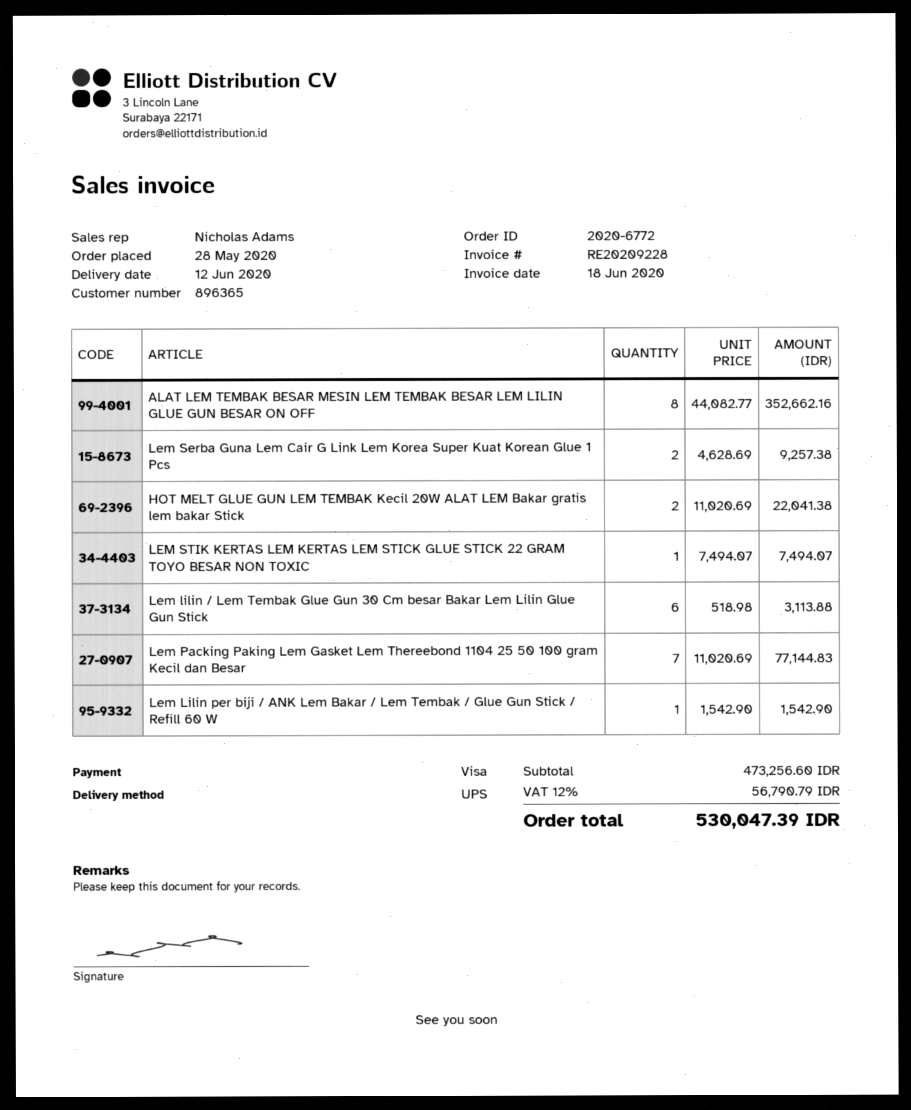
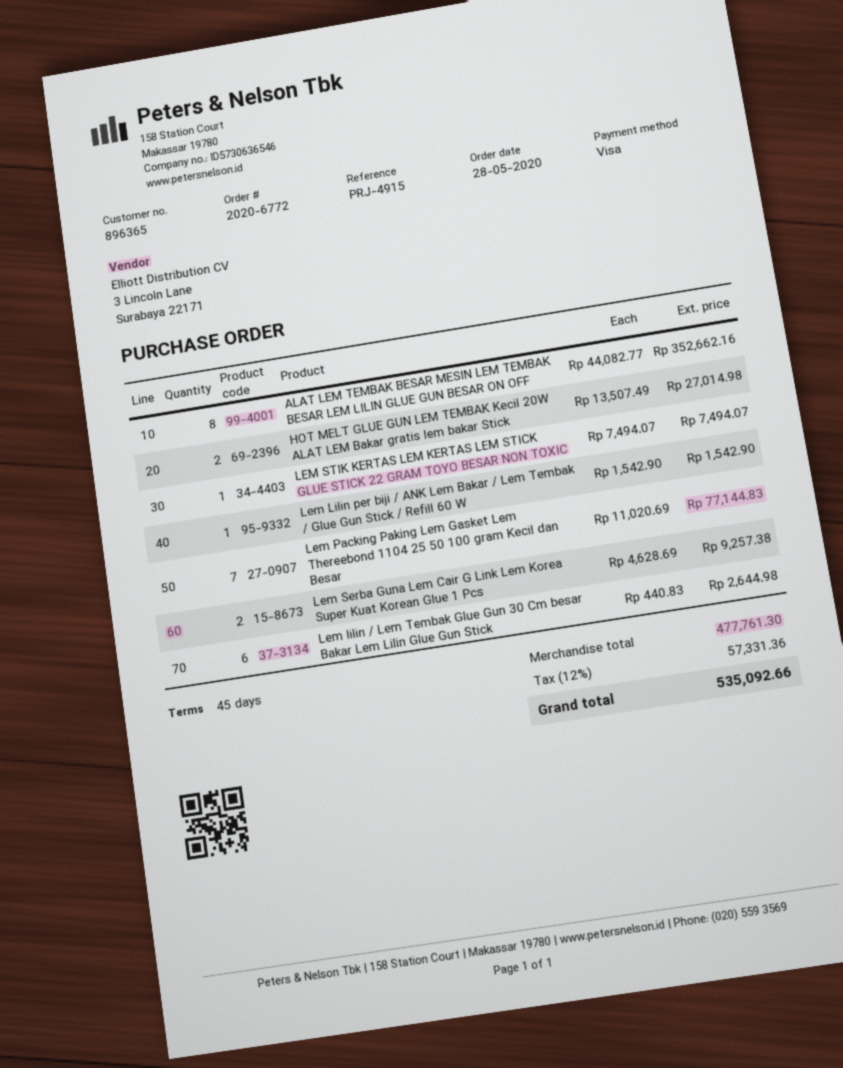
HOT MELT GLUE GUN LEM TEMBAK Kecil 20W ALAT LEM Bakar gratis lem bakar Stick: 2 x 11020.69 = 22041.38 -> 2 x 13507.49 = 27014.98
Lem lilin / Lem Tembak Glue Gun 30 Cm besar Bakar Lem Lilin Glue Gun Stick: 6 x 518.98 = 3113.88 -> 6 x 440.83 = 2644.98
subtotal: 473256.60 -> 477761.30
tax: 12% = 56790.79 -> 12% = 57331.36
total: 530047.39 -> 535092.66

